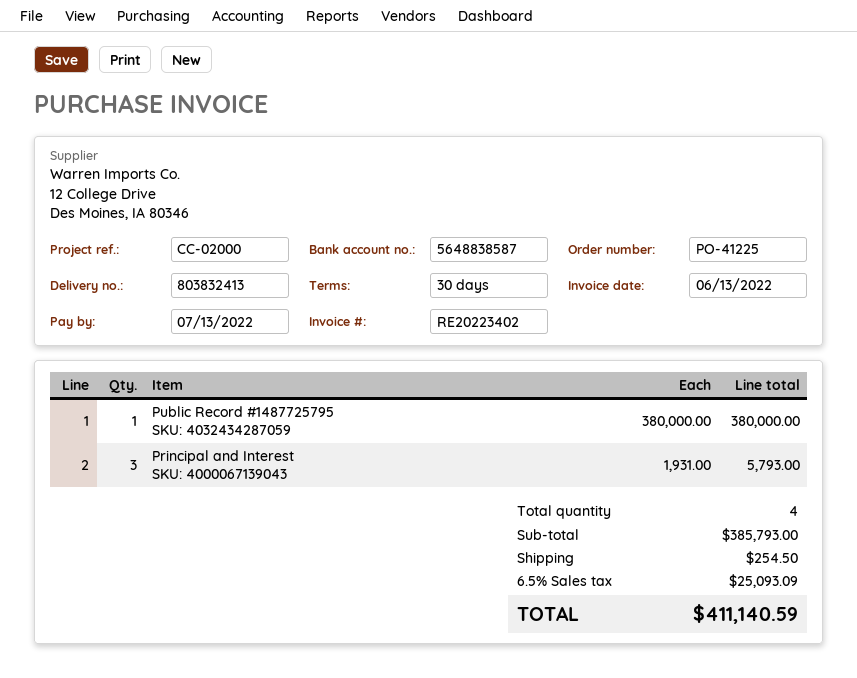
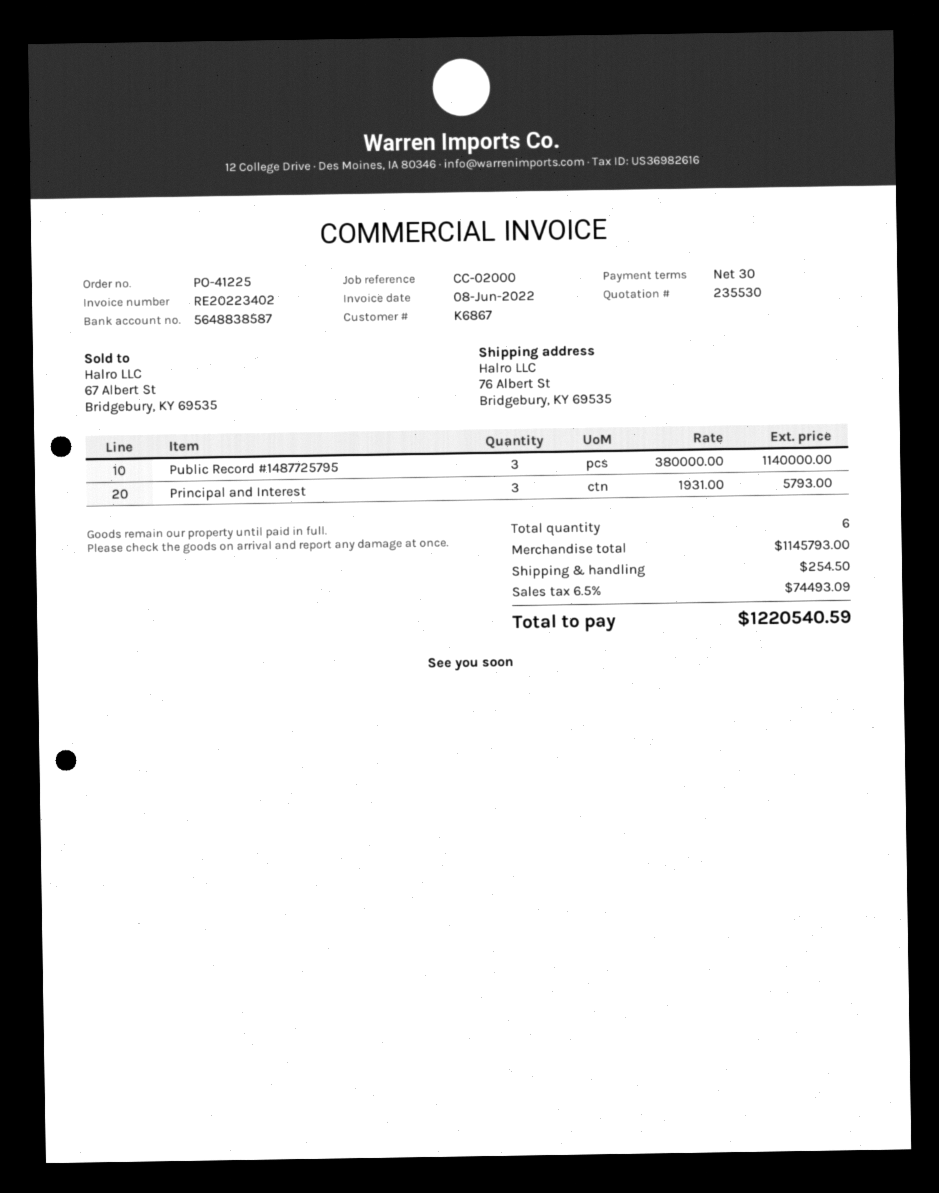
invoice date: 2022-06-13 -> 2022-06-08
Public Record #1487725795: 1 x 380000.00 = 380000.00 -> 3 x 380000.00 = 1140000.00
total quantity: 4 -> 6
subtotal: 385793.00 -> 1145793.00
tax: 6.5% = 25093.09 -> 6.5% = 74493.09
total: 411140.59 -> 1220540.59

